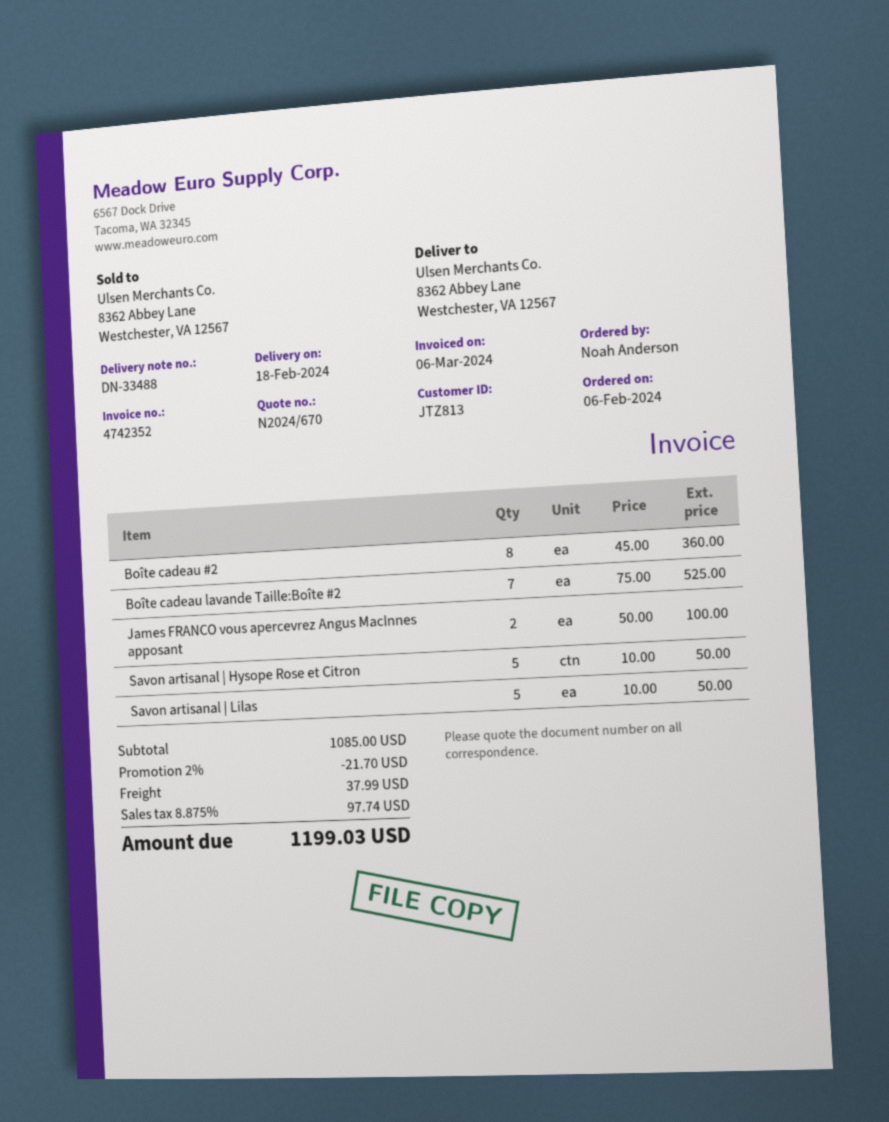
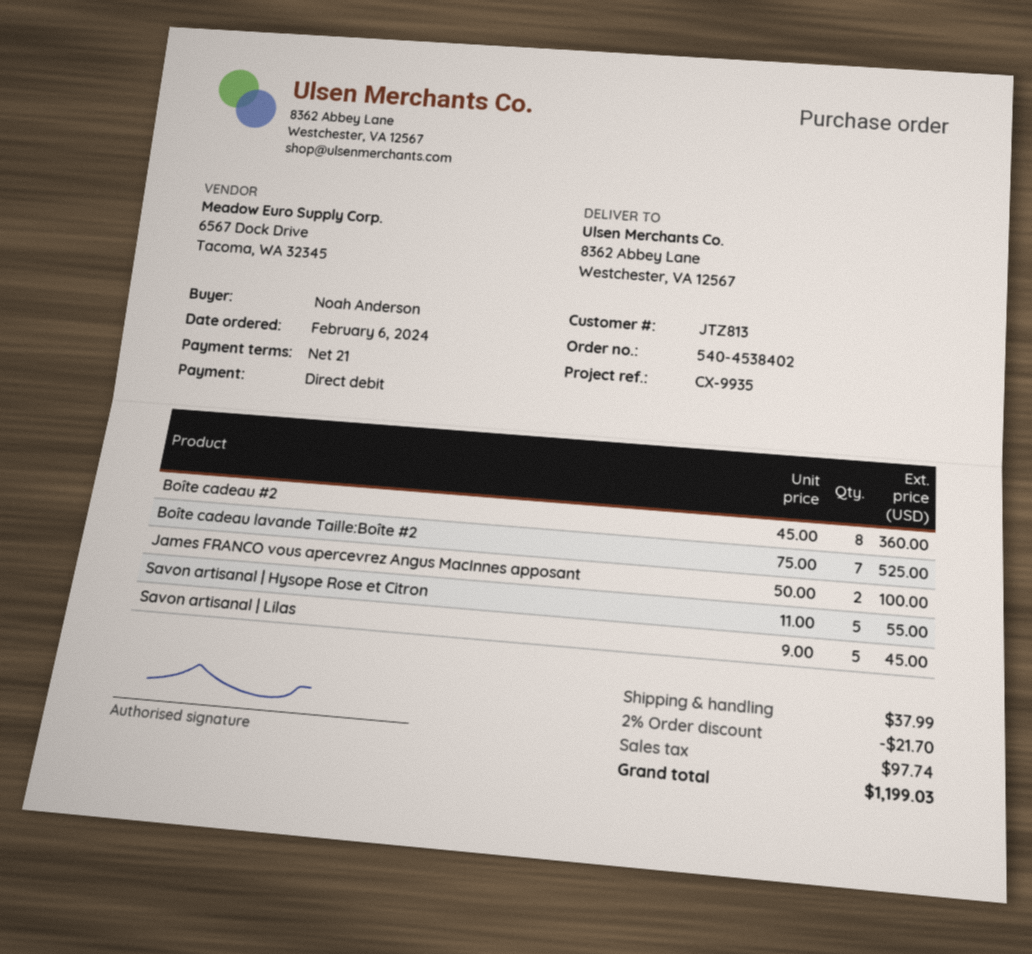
Savon artisanal | Hysope Rose et Citron: 5 x 10.00 = 50.00 -> 5 x 11.00 = 55.00
Savon artisanal | Lilas: 5 x 10.00 = 50.00 -> 5 x 9.00 = 45.00

